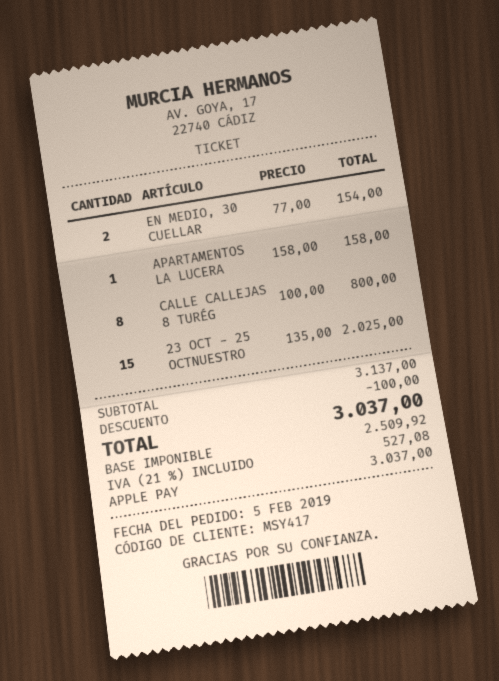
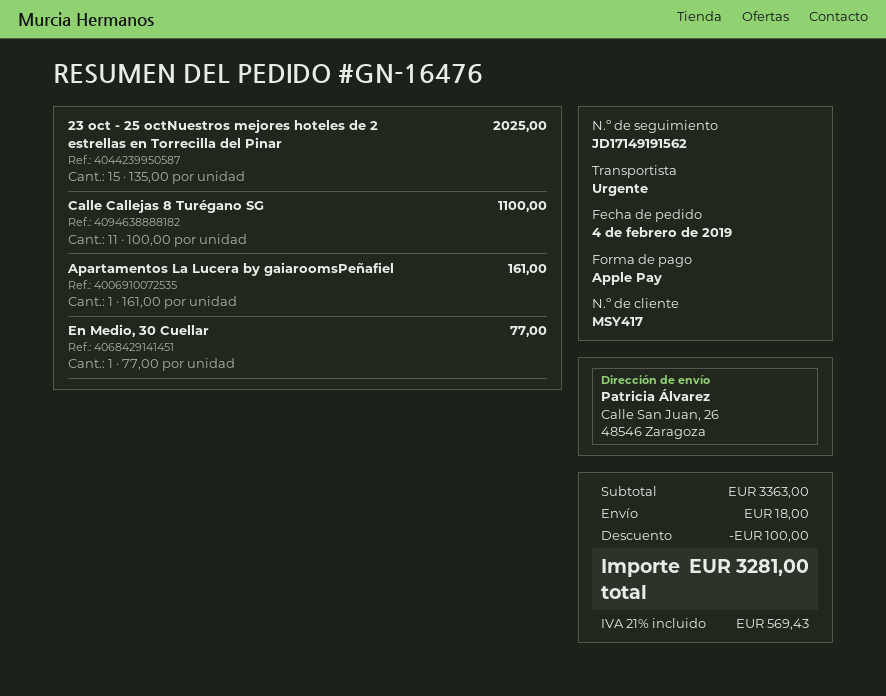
order date: 2019-02-05 -> 2019-02-04
EN MEDIO, 30 CUELLAR: 2 x 77.00 = 154.00 -> 1 x 77.00 = 77.00
APARTAMENTOS LA LUCERA: 1 x 158.00 = 158.00 -> 1 x 161.00 = 161.00
CALLE CALLEJAS 8 TURÉG: 8 x 100.00 = 800.00 -> 11 x 100.00 = 1100.00
subtotal: 3137.00 -> 3363.00
shipping: none -> 18.00
tax: 21% = 527.08 -> 21% = 569.43
total: 3037.00 -> 3281.00

